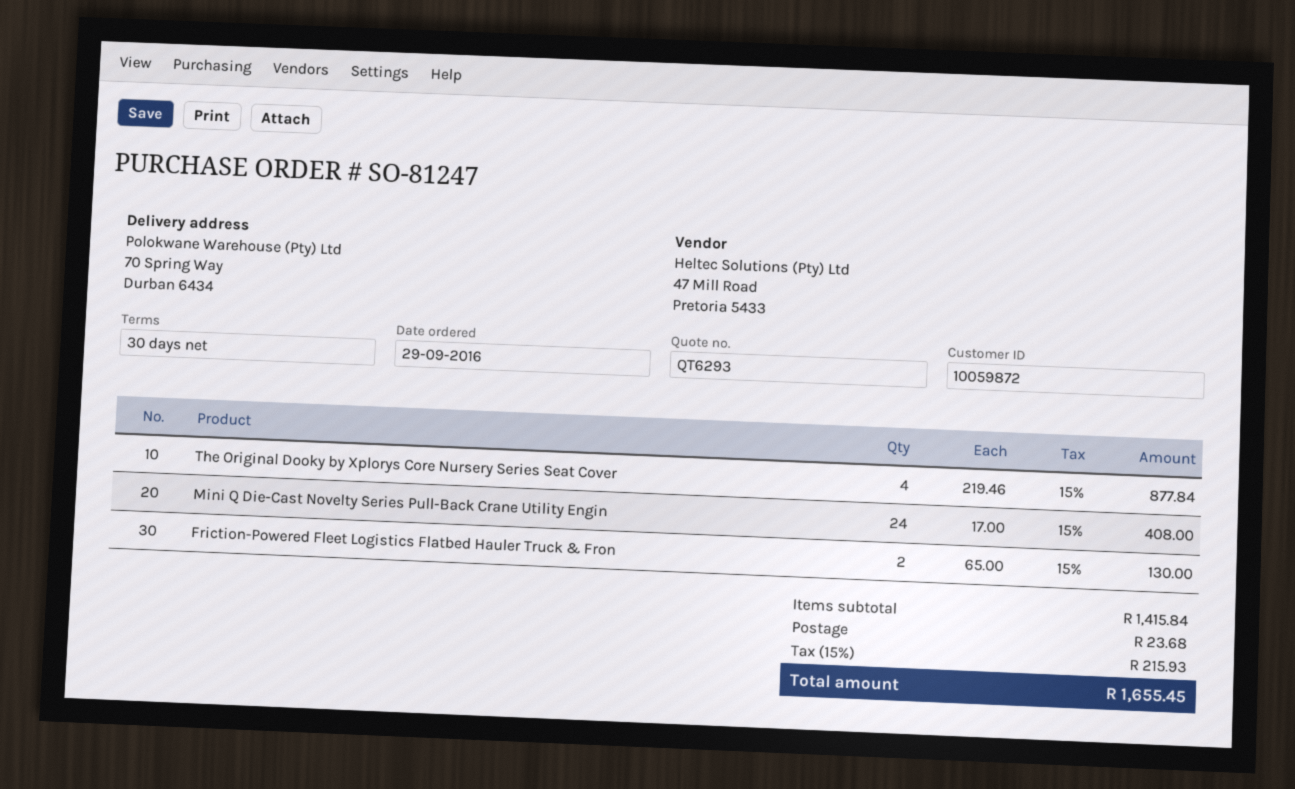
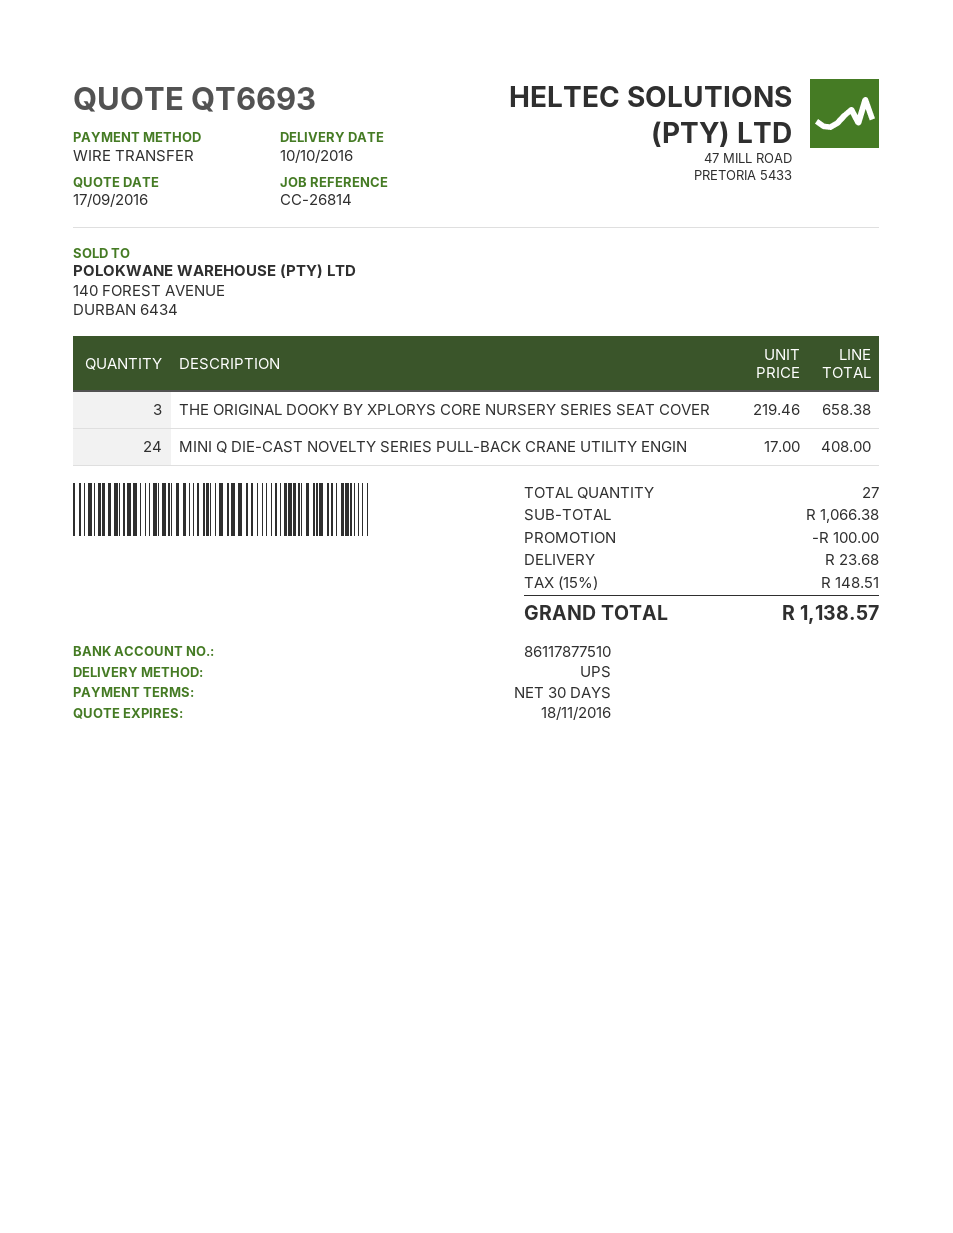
quote number: QT6293 -> QT6693
The Original Dooky by Xplorys Core Nursery Series Seat Cover: 4 x 219.46 = 877.84 -> 3 x 219.46 = 658.38
Friction-Powered Fleet Logistics Flatbed Hauler Truck & Fron: 2 x 65.00 = 130.00 -> none
subtotal: 1415.84 -> 1066.38
discount: none -> 100.00
tax: 15% = 215.93 -> 15% = 148.51
total: 1655.45 -> 1138.57

